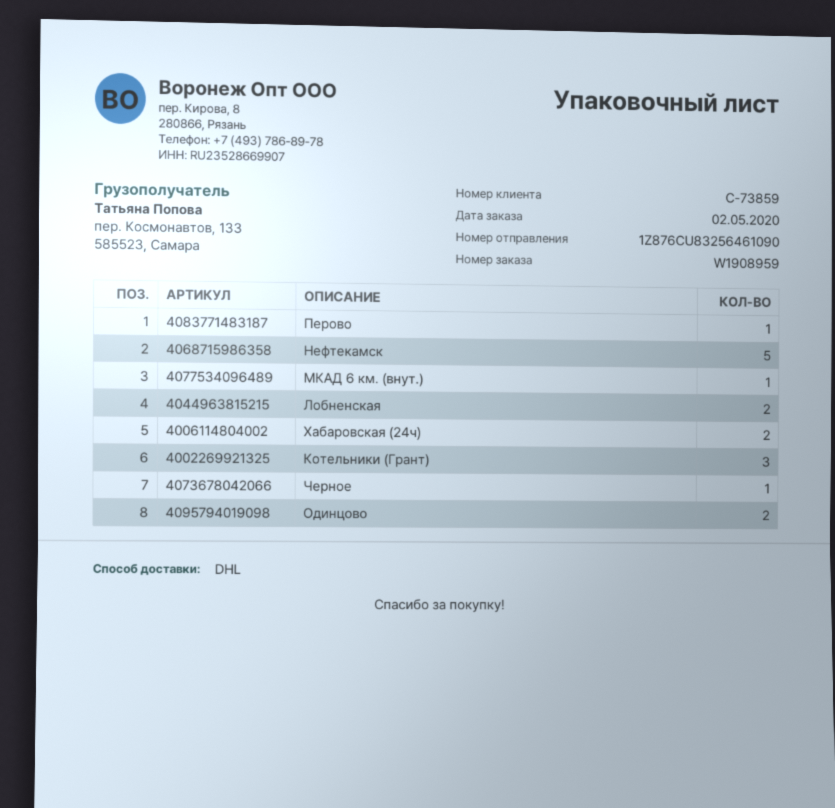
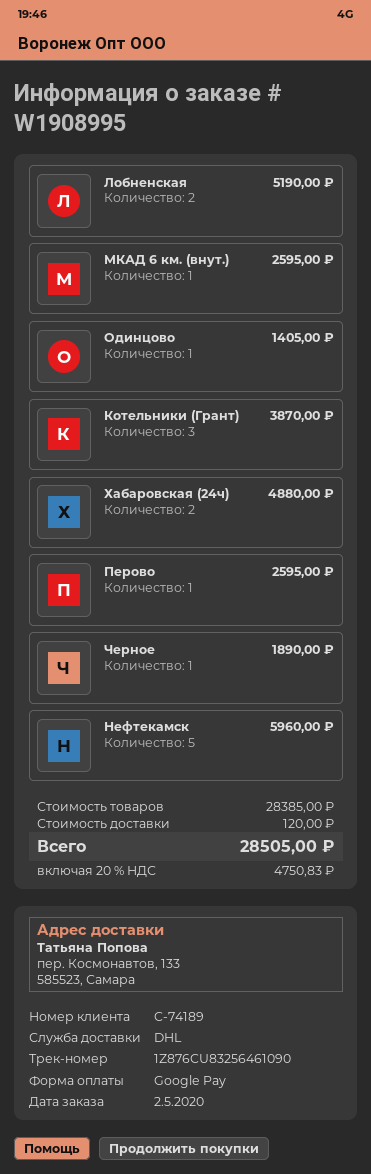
order number: W1908959 -> W1908995
customer number: C-73859 -> C-74189
Одинцово: 2 -> 1

